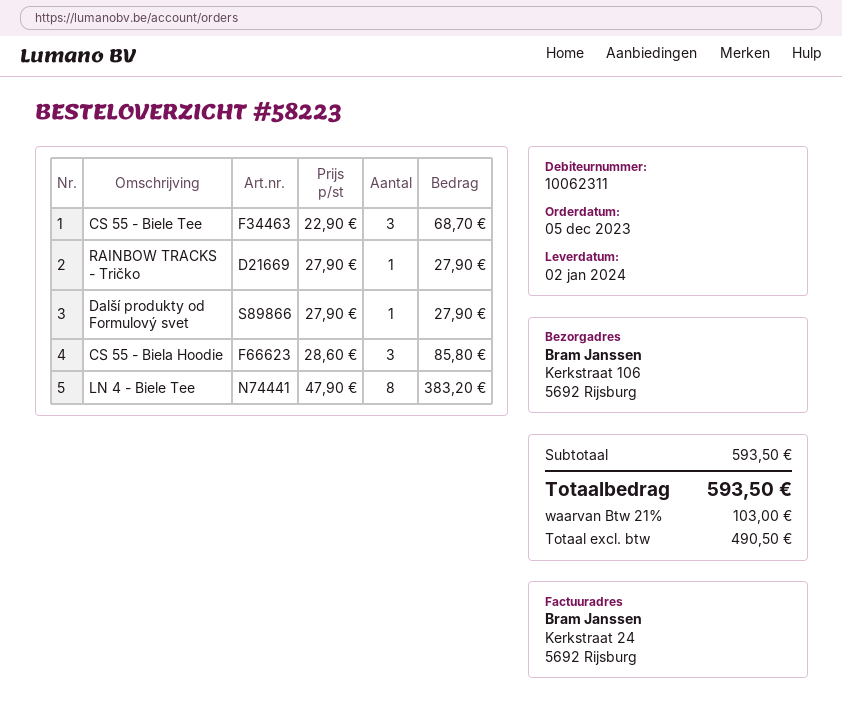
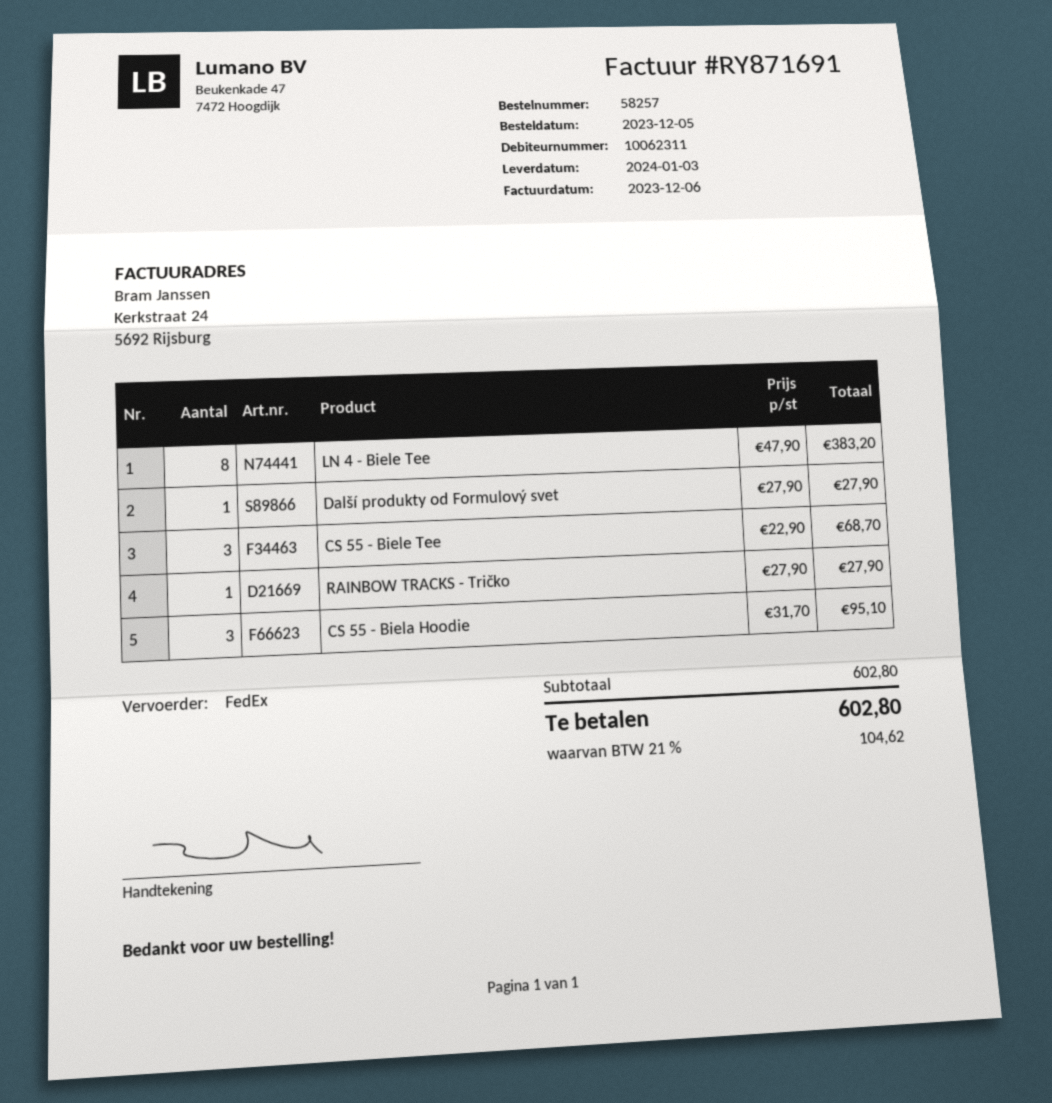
order number: 58223 -> 58257
delivery date: 2024-01-02 -> 2024-01-03
CS 55 - Biela Hoodie: 3 x 28.60 = 85.80 -> 3 x 31.70 = 95.10
subtotal: 593.50 -> 602.80
tax: 21% = 103.00 -> 21% = 104.62
total: 593.50 -> 602.80

